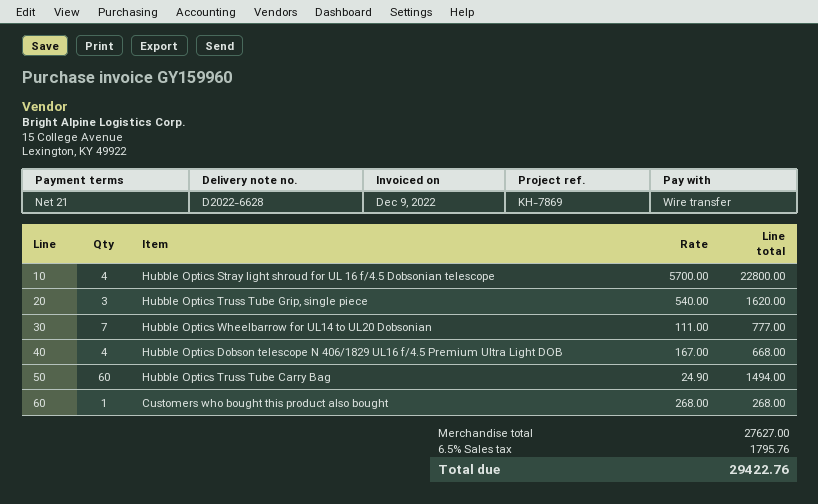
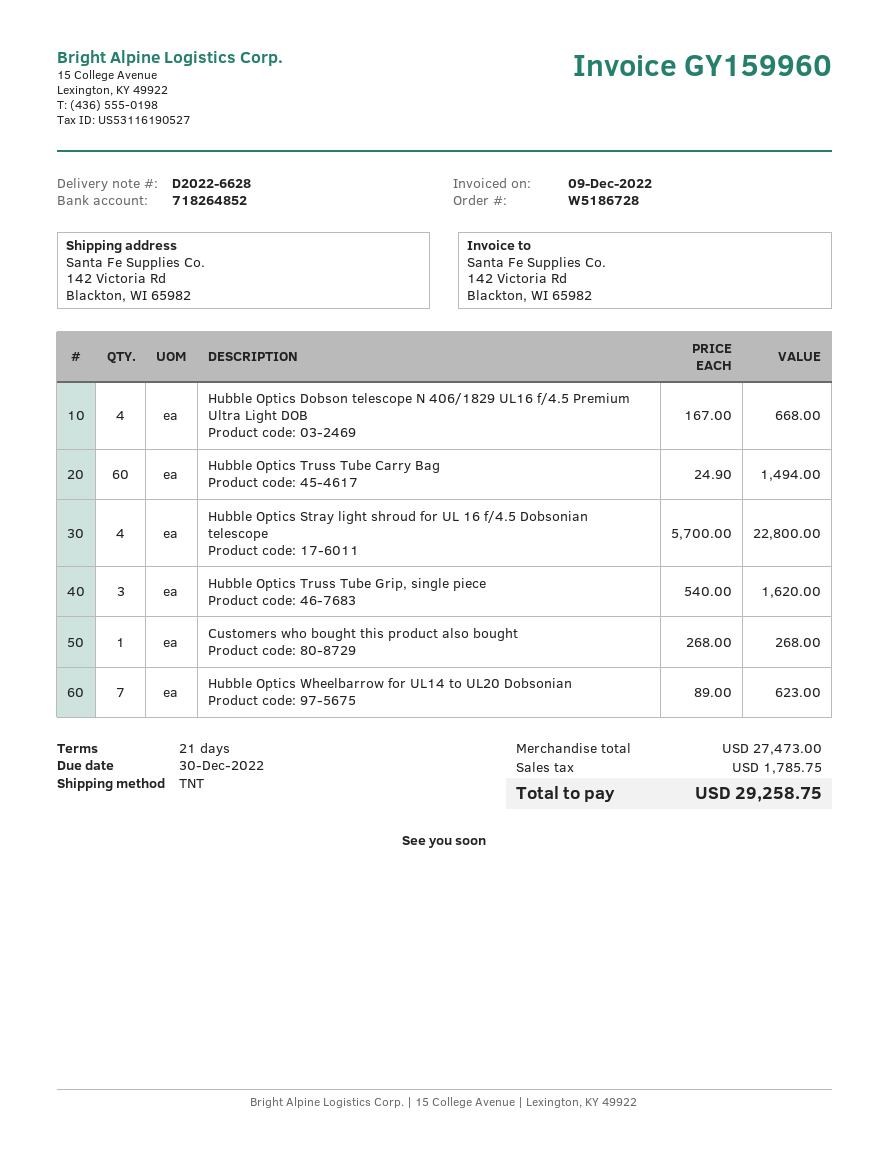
Hubble Optics Wheelbarrow for UL14 to UL20 Dobsonian: 7 x 111.00 = 777.00 -> 7 x 89.00 = 623.00
subtotal: 27627.00 -> 27473.00
tax: 1795.76 -> 1785.75
total: 29422.76 -> 29258.75

